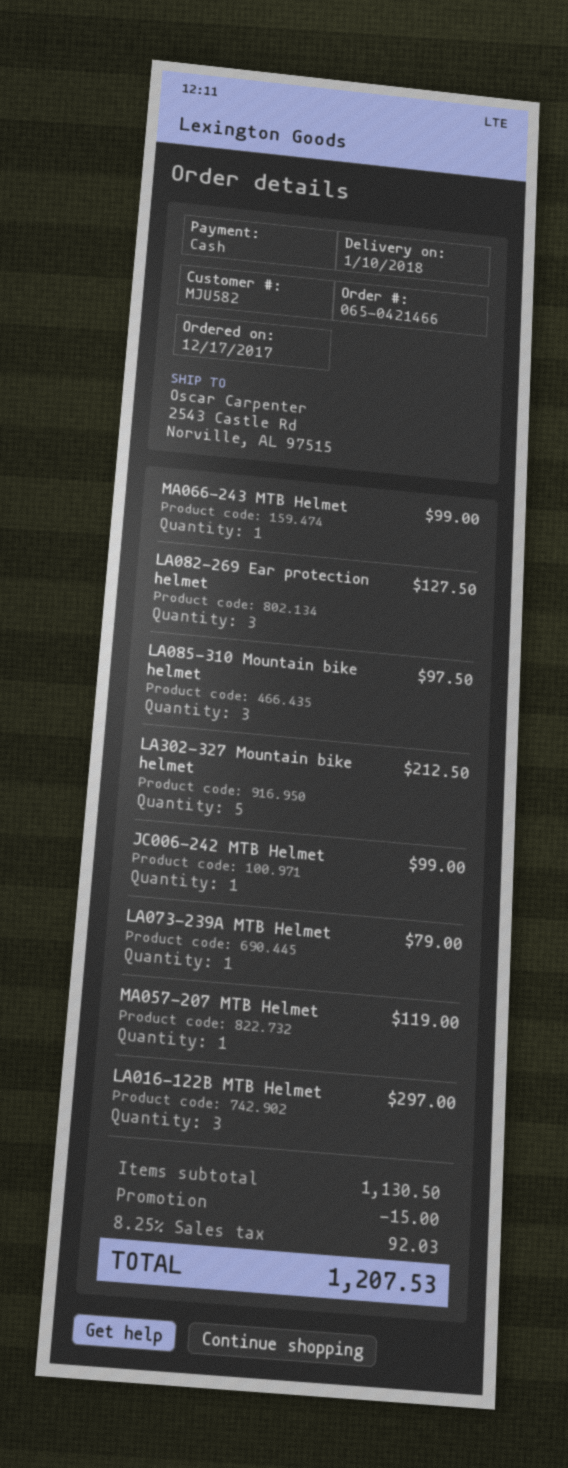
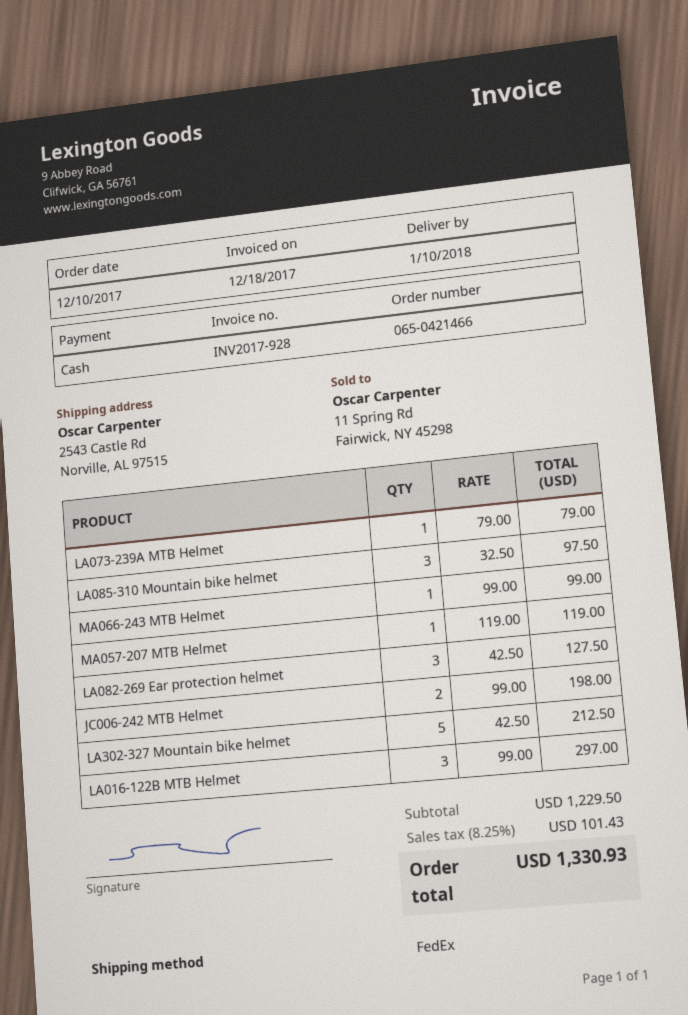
order date: 2017-12-17 -> 2017-12-10
JC006-242 MTB Helmet: 1 for 99.00 -> 2 for 198.00
subtotal: 1130.50 -> 1229.50
discount: 15.00 -> none
tax: 8.25% = 92.03 -> 8.25% = 101.43
total: 1207.53 -> 1330.93

